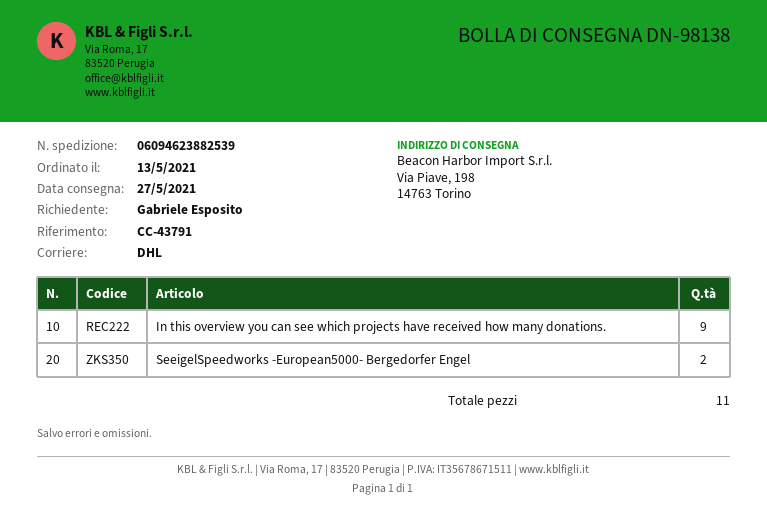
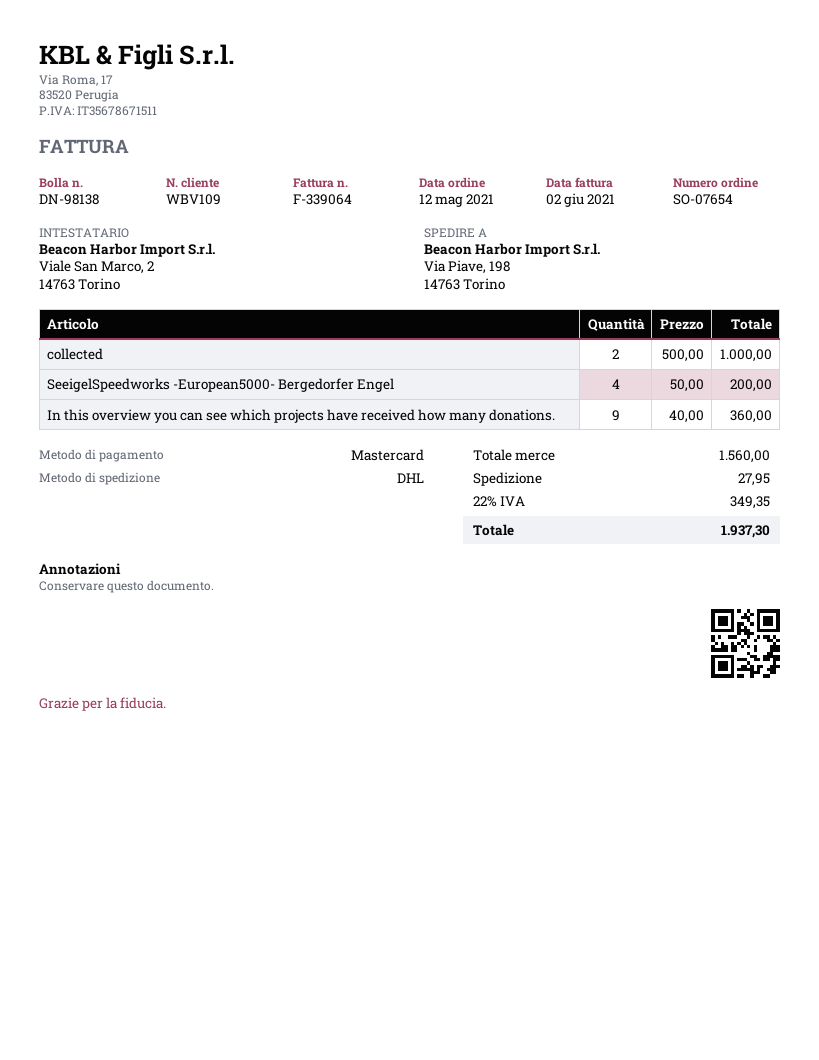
order date: 2021-05-13 -> 2021-05-12
SeeigelSpeedworks -European5000- Bergedorfer Engel: 2 -> 4
collected: none -> 2

